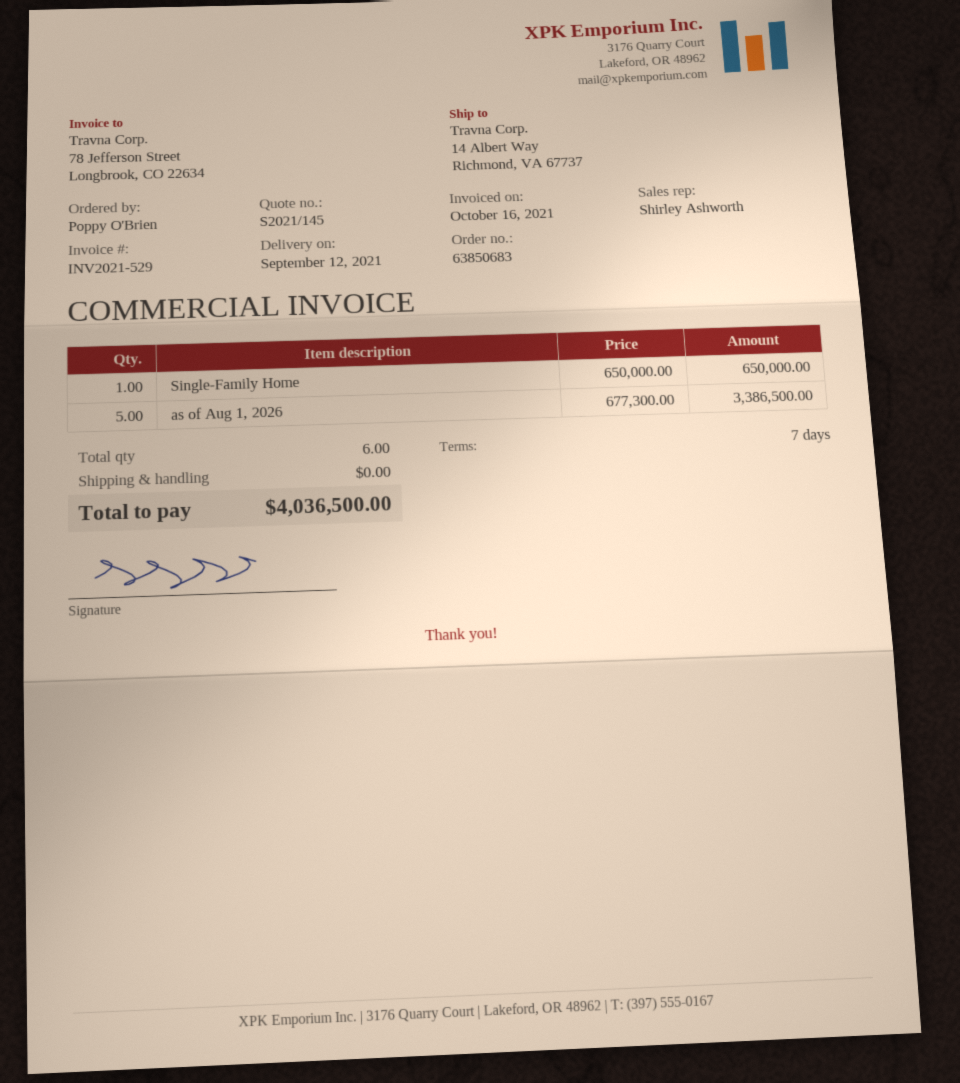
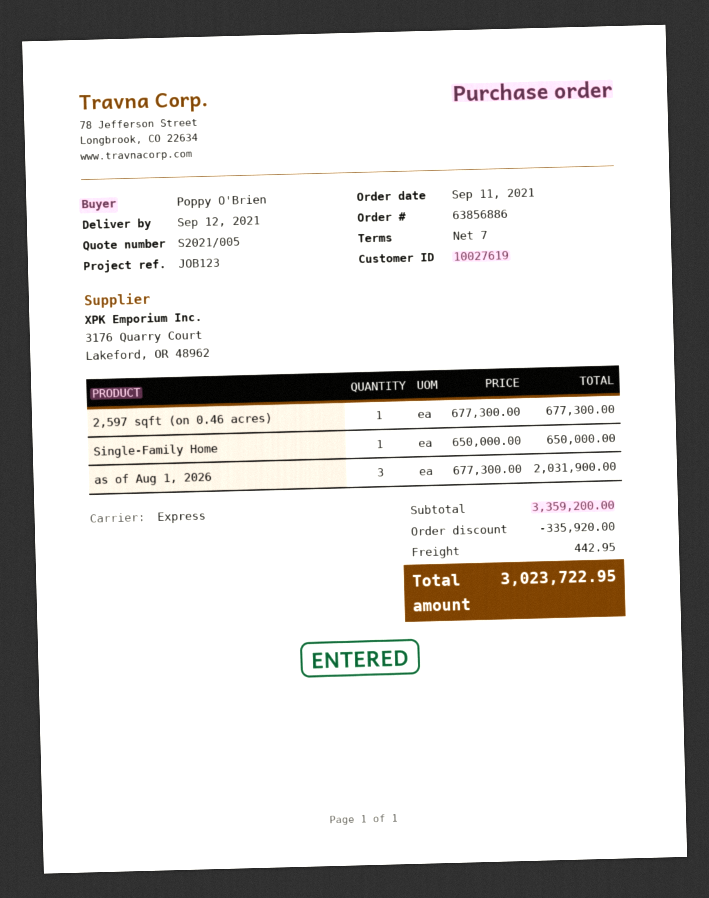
quote number: S2021/145 -> S2021/005
order number: 63850683 -> 63856886
as of Aug 1, 2026: 5 x 677300.00 = 3386500.00 -> 3 x 677300.00 = 2031900.00
2,597 sqft (on 0.46 acres): none -> 1 x 677300.00 = 677300.00
discount: none -> 335920.00
shipping: 0.00 -> 442.95
total: 4036500.00 -> 3023722.95

